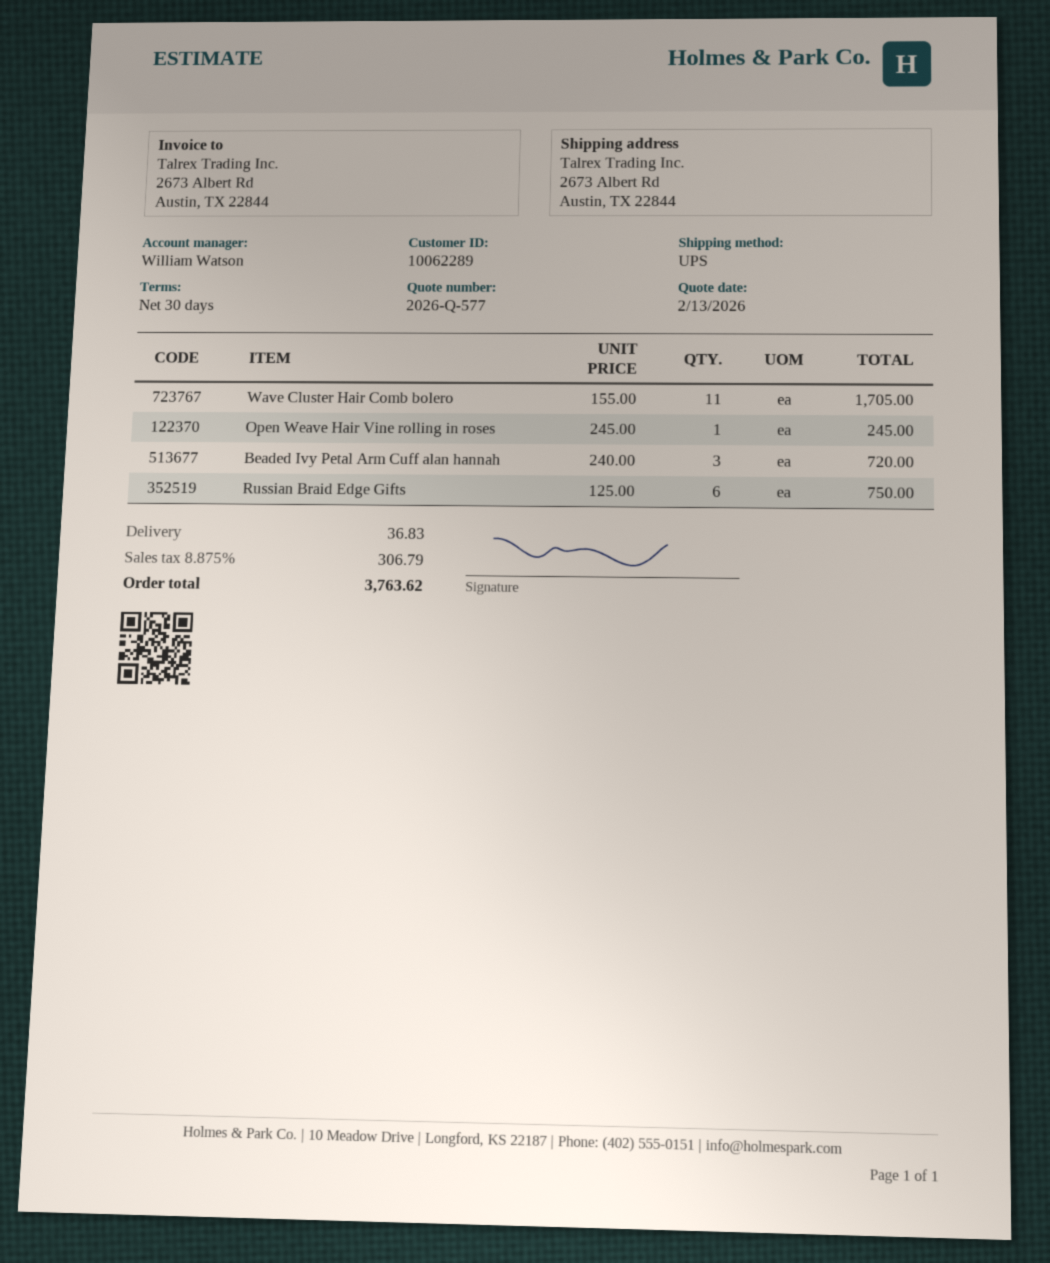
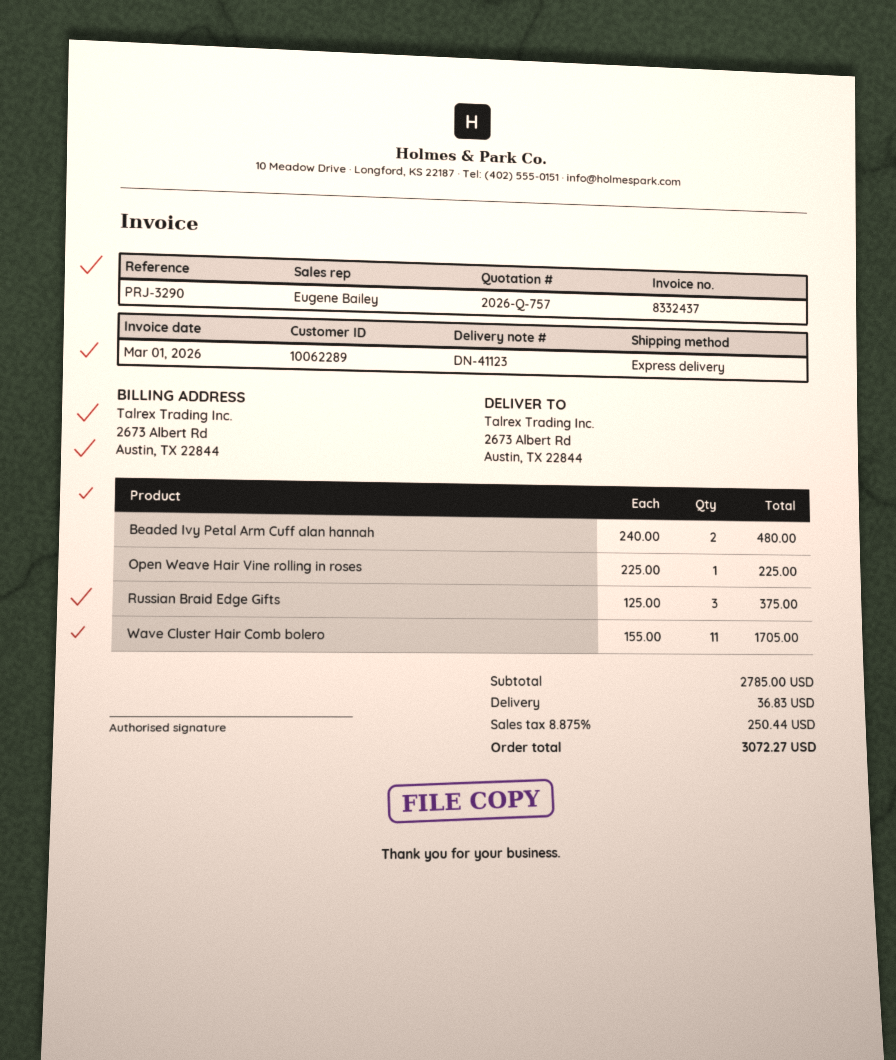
quote number: 2026-Q-577 -> 2026-Q-757
sales rep: William Watson -> Eugene Bailey
shipping method: UPS -> express
Open Weave Hair Vine rolling in roses: 1 x 245.00 = 245.00 -> 1 x 225.00 = 225.00
Beaded Ivy Petal Arm Cuff alan hannah: 3 x 240.00 = 720.00 -> 2 x 240.00 = 480.00
Russian Braid Edge Gifts: 6 x 125.00 = 750.00 -> 3 x 125.00 = 375.00
tax: 8.875% = 306.79 -> 8.875% = 250.44
total: 3763.62 -> 3072.27

